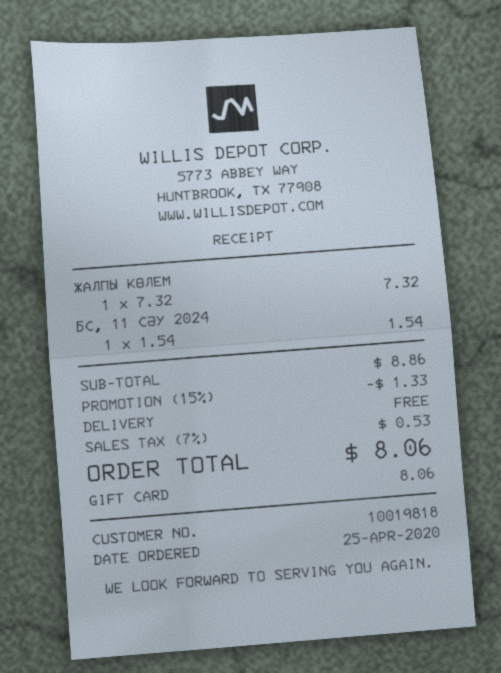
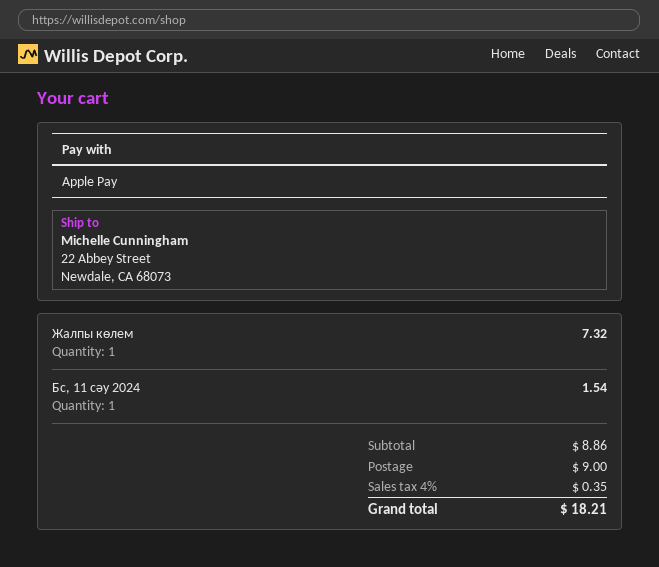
payment method: gift card -> Apple Pay
discount: 15% = 1.33 -> none
shipping: 0.00 -> 9.00
tax: 7% = 0.53 -> 4% = 0.35
total: 8.06 -> 18.21

